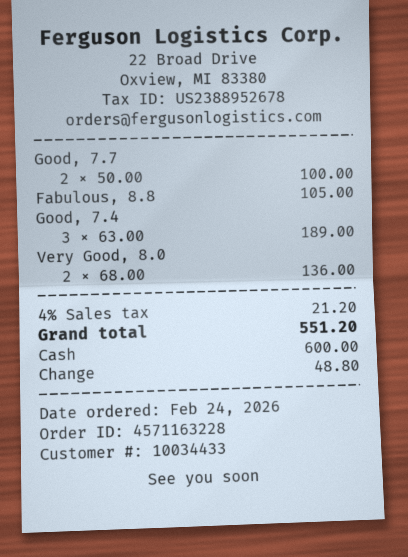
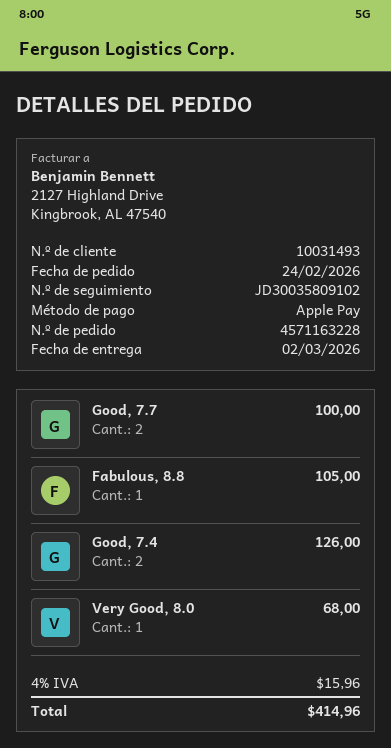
customer number: 10034433 -> 10031493
payment method: cash -> Apple Pay
Good, 7.4: 3 for 189.00 -> 2 for 126.00
Very Good, 8.0: 2 for 136.00 -> 1 for 68.00
tax: 4% = 21.20 -> 4% = 15.96
total: 551.20 -> 414.96

